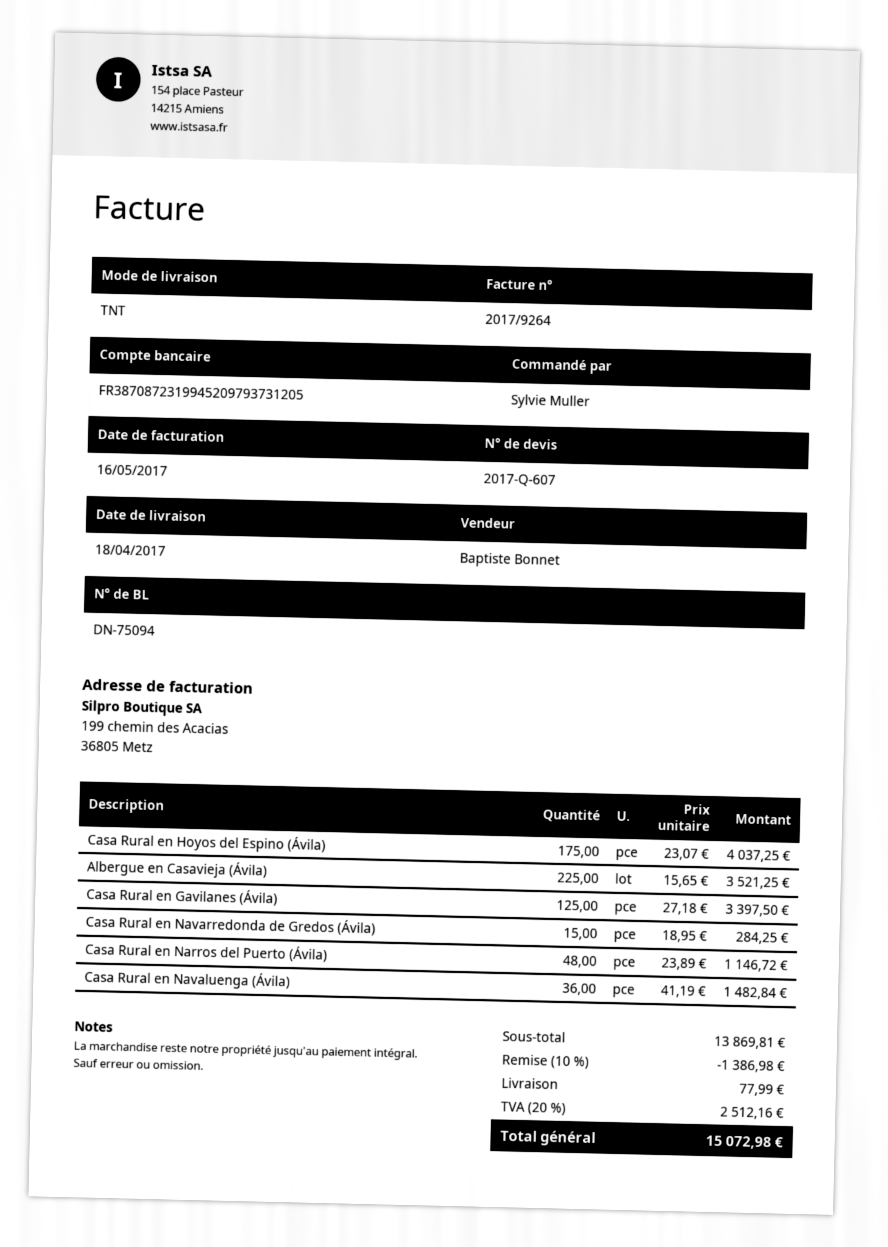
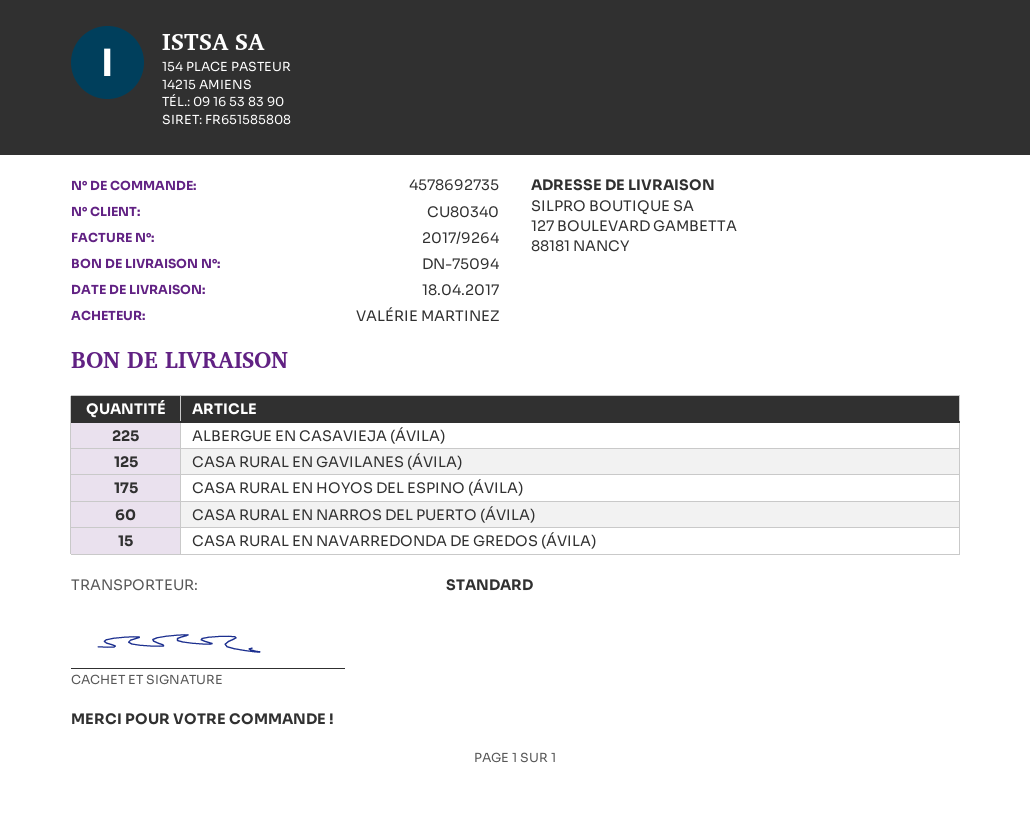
ordered by: Sylvie Muller -> VALÉRIE MARTINEZ
shipping method: TNT -> standard
Casa Rural en Narros del Puerto (Ávila): 48 -> 60
Casa Rural en Navaluenga (Ávila): 36 -> none

